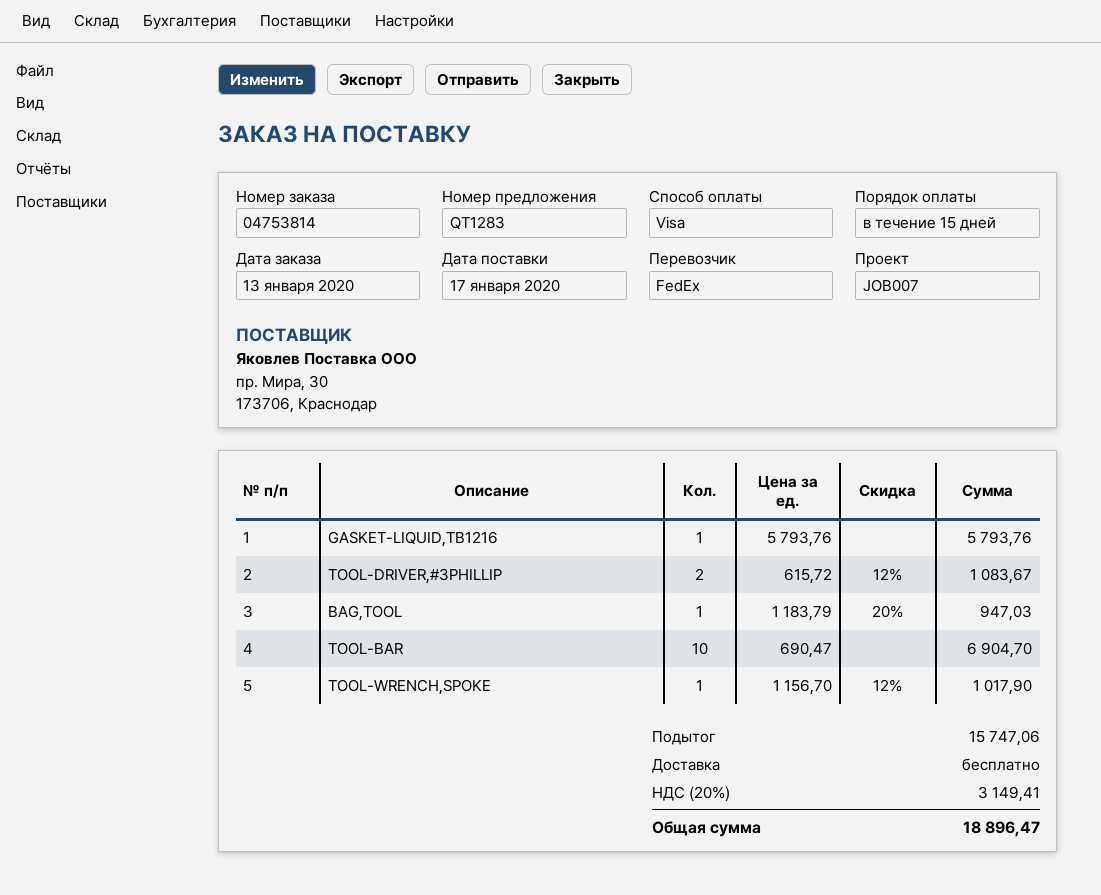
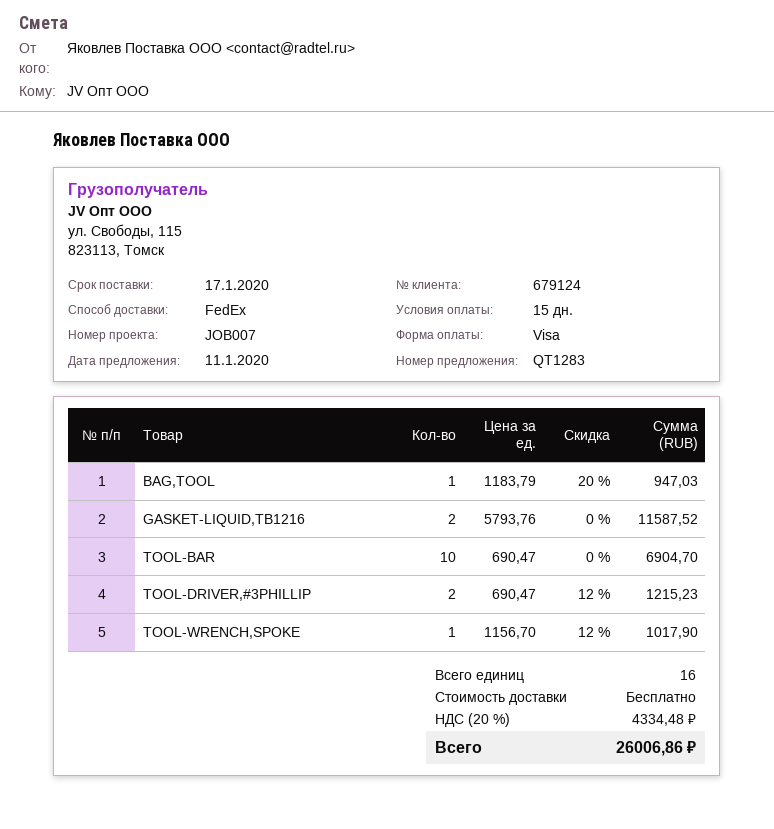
GASKET-LIQUID,TB1216: 1 x 5793.76 = 5793.76 -> 2 x 5793.76 = 11587.52
TOOL-DRIVER,#3PHILLIP: 2 x 615.72 - 12% = 1083.67 -> 2 x 690.47 - 12% = 1215.23
tax: 20% = 3149.41 -> 20% = 4334.48
total: 18896.47 -> 26006.86

